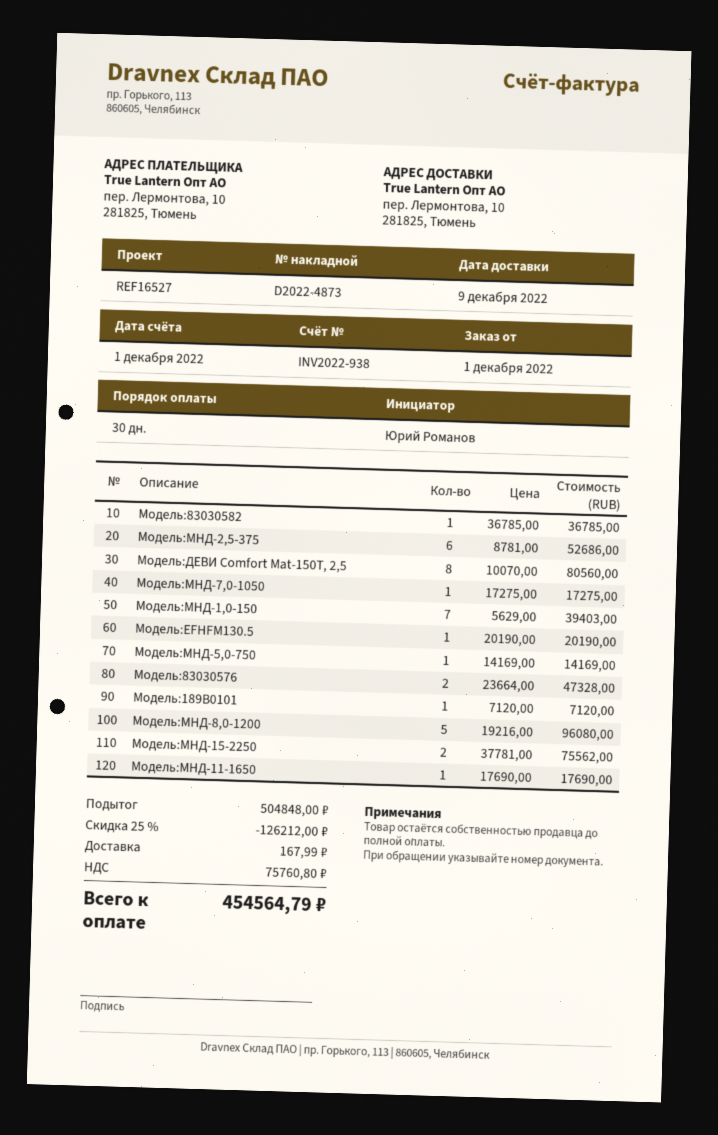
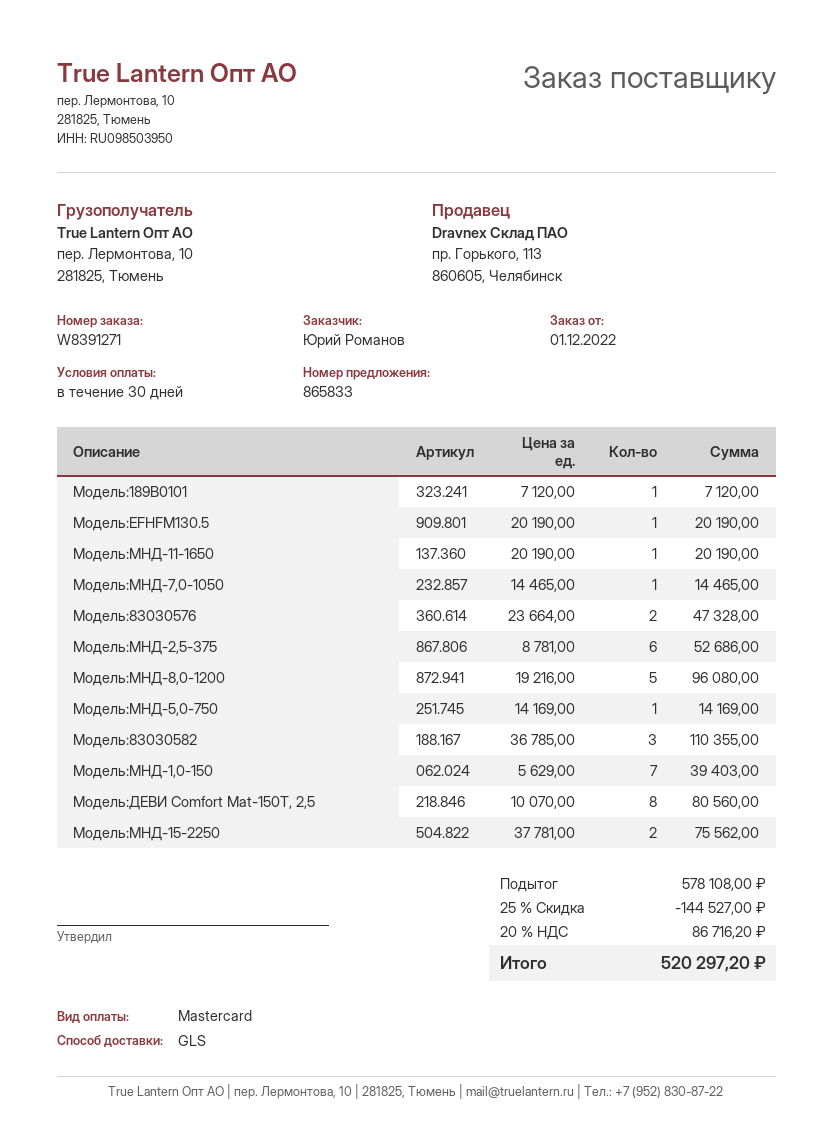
Модель:83030582: 1 x 36785.00 = 36785.00 -> 3 x 36785.00 = 110355.00
Модель:МНД-7,0-1050: 1 x 17275.00 = 17275.00 -> 1 x 14465.00 = 14465.00
Модель:МНД-11-1650: 1 x 17690.00 = 17690.00 -> 1 x 20190.00 = 20190.00
subtotal: 504848.00 -> 578108.00
discount: 25% = 126212.00 -> 25% = 144527.00
shipping: 167.99 -> none
tax: 75760.80 -> 86716.20
total: 454564.79 -> 520297.20

